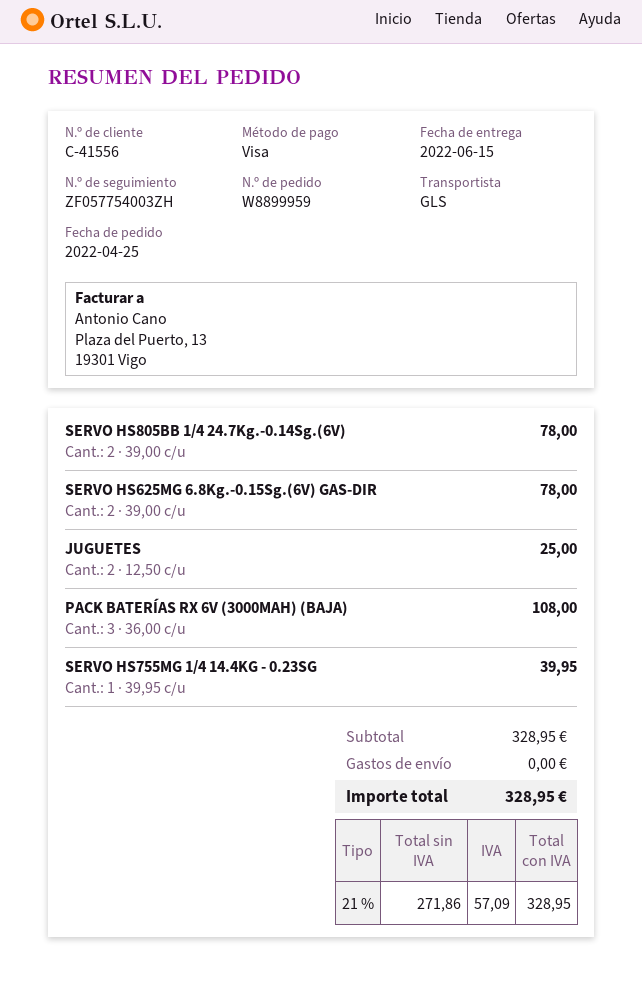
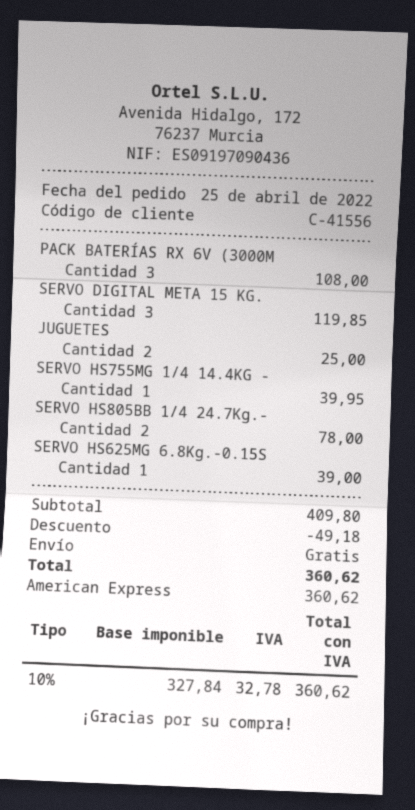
payment method: Visa -> American Express
SERVO HS625MG 6.8Kg.-0.15Sg.(6V) GAS-DIR: 2 for 78.00 -> 1 for 39.00
SERVO DIGITAL META 15 KG.: none -> 3 for 119.85
subtotal: 328.95 -> 409.80
discount: none -> 49.18
net: 271.86 -> 327.84
tax: 21% = 57.09 -> 10% = 32.78
total: 328.95 -> 360.62

